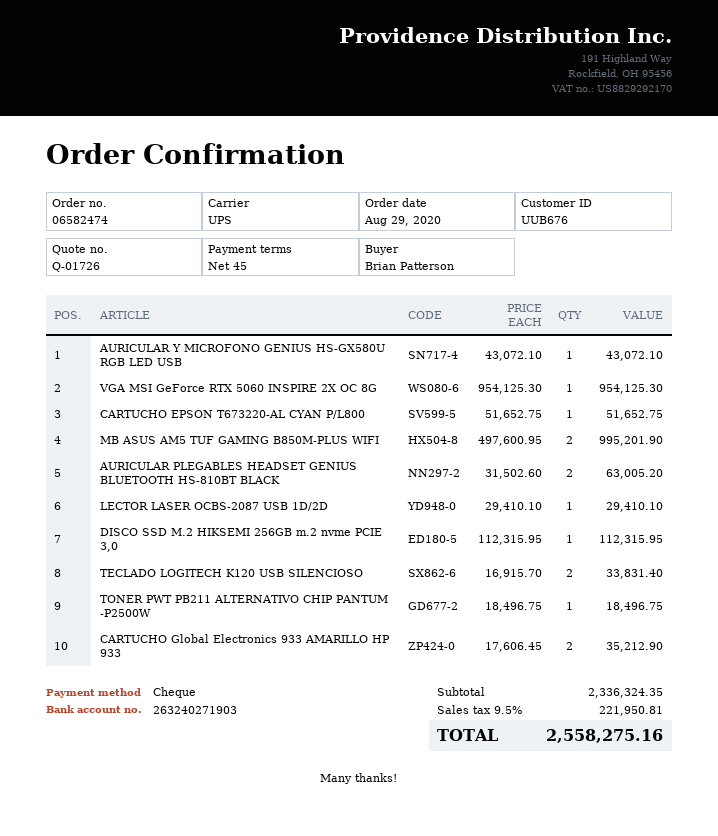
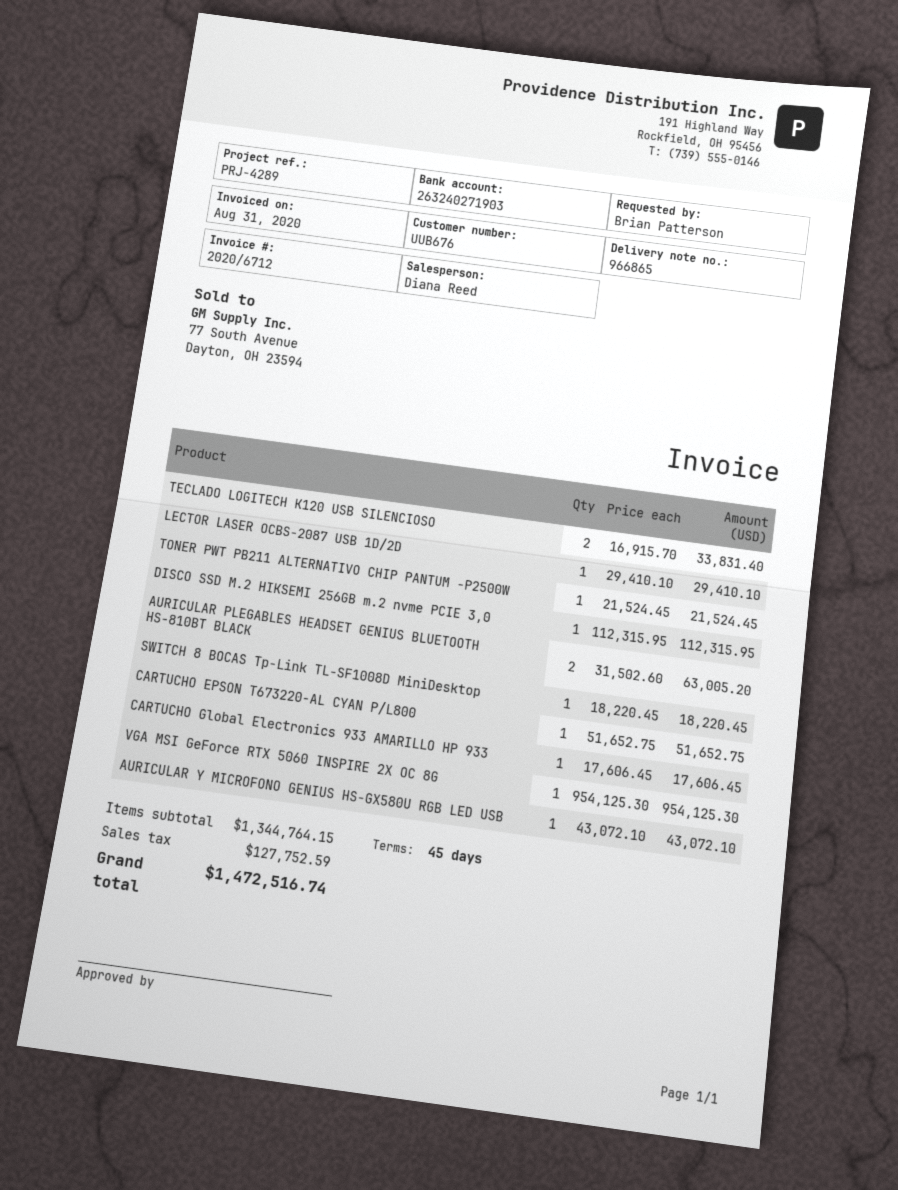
MB ASUS AM5 TUF GAMING B850M-PLUS WIFI: 2 x 497600.95 = 995201.90 -> none
TONER PWT PB211 ALTERNATIVO CHIP PANTUM -P2500W: 1 x 18496.75 = 18496.75 -> 1 x 21524.45 = 21524.45
CARTUCHO Global Electronics 933 AMARILLO HP 933: 2 x 17606.45 = 35212.90 -> 1 x 17606.45 = 17606.45
SWITCH 8 BOCAS Tp-Link TL-SF1008D MiniDesktop: none -> 1 x 18220.45 = 18220.45
subtotal: 2336324.35 -> 1344764.15
tax: 221950.81 -> 127752.59
total: 2558275.16 -> 1472516.74

